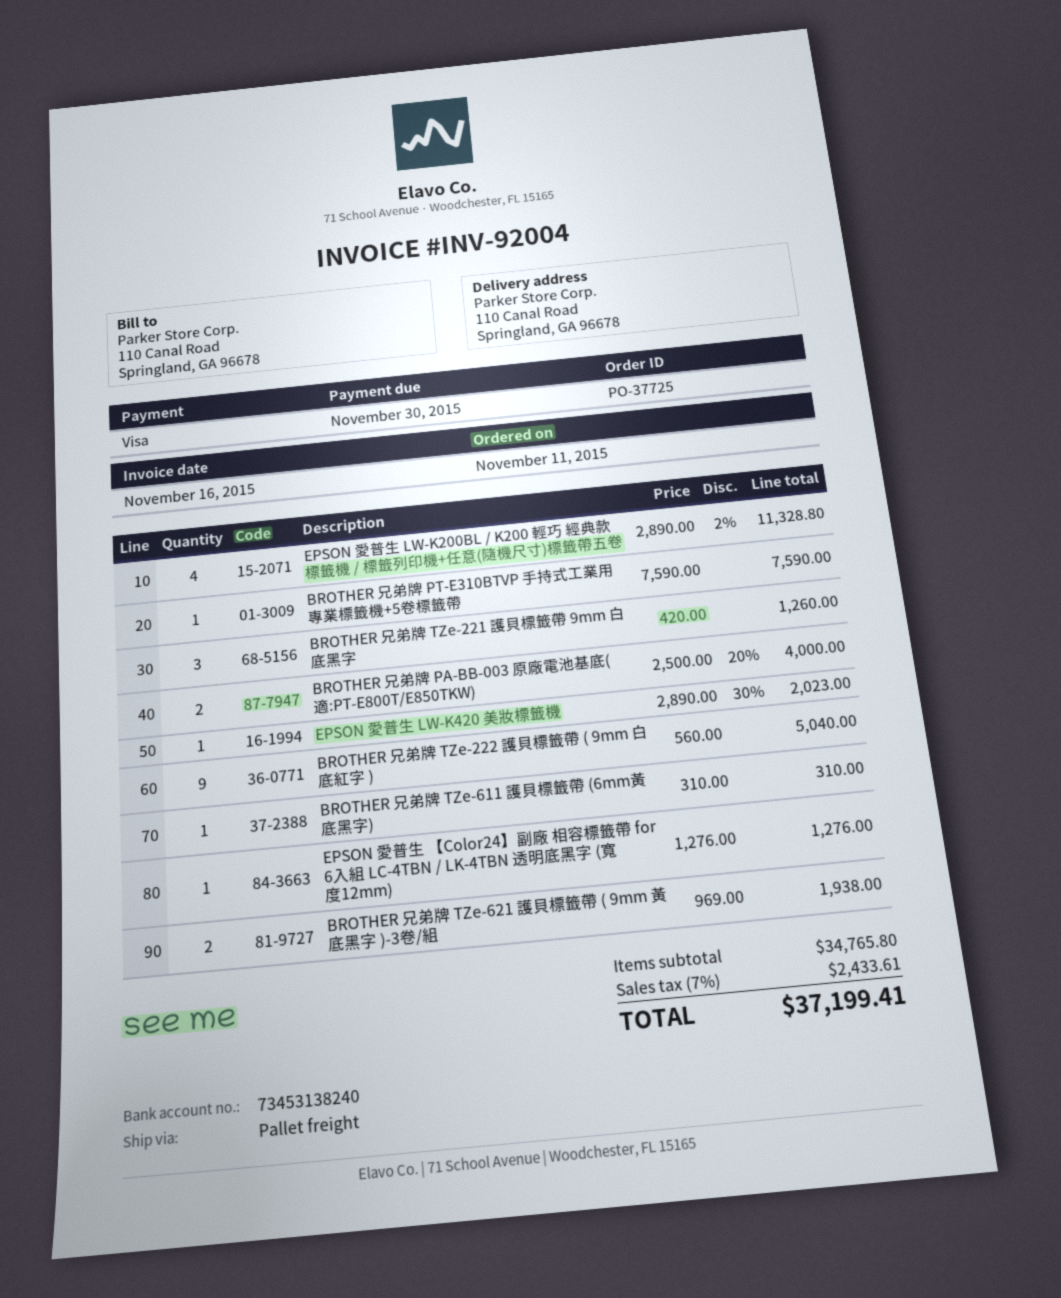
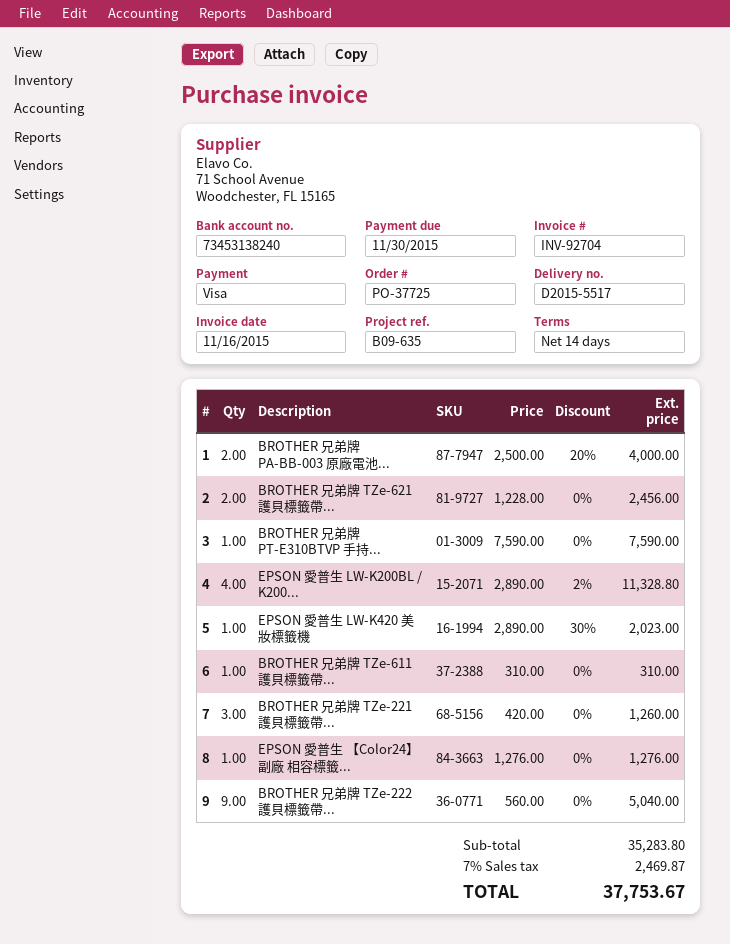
invoice number: INV-92004 -> INV-92704
BROTHER 兄弟牌 TZe-621 護貝標籤帶 ( 9mm 黃底黑字 )-3卷/組: 2 x 969.00 = 1938.00 -> 2 x 1228.00 = 2456.00
subtotal: 34765.80 -> 35283.80
tax: 7% = 2433.61 -> 7% = 2469.87
total: 37199.41 -> 37753.67

